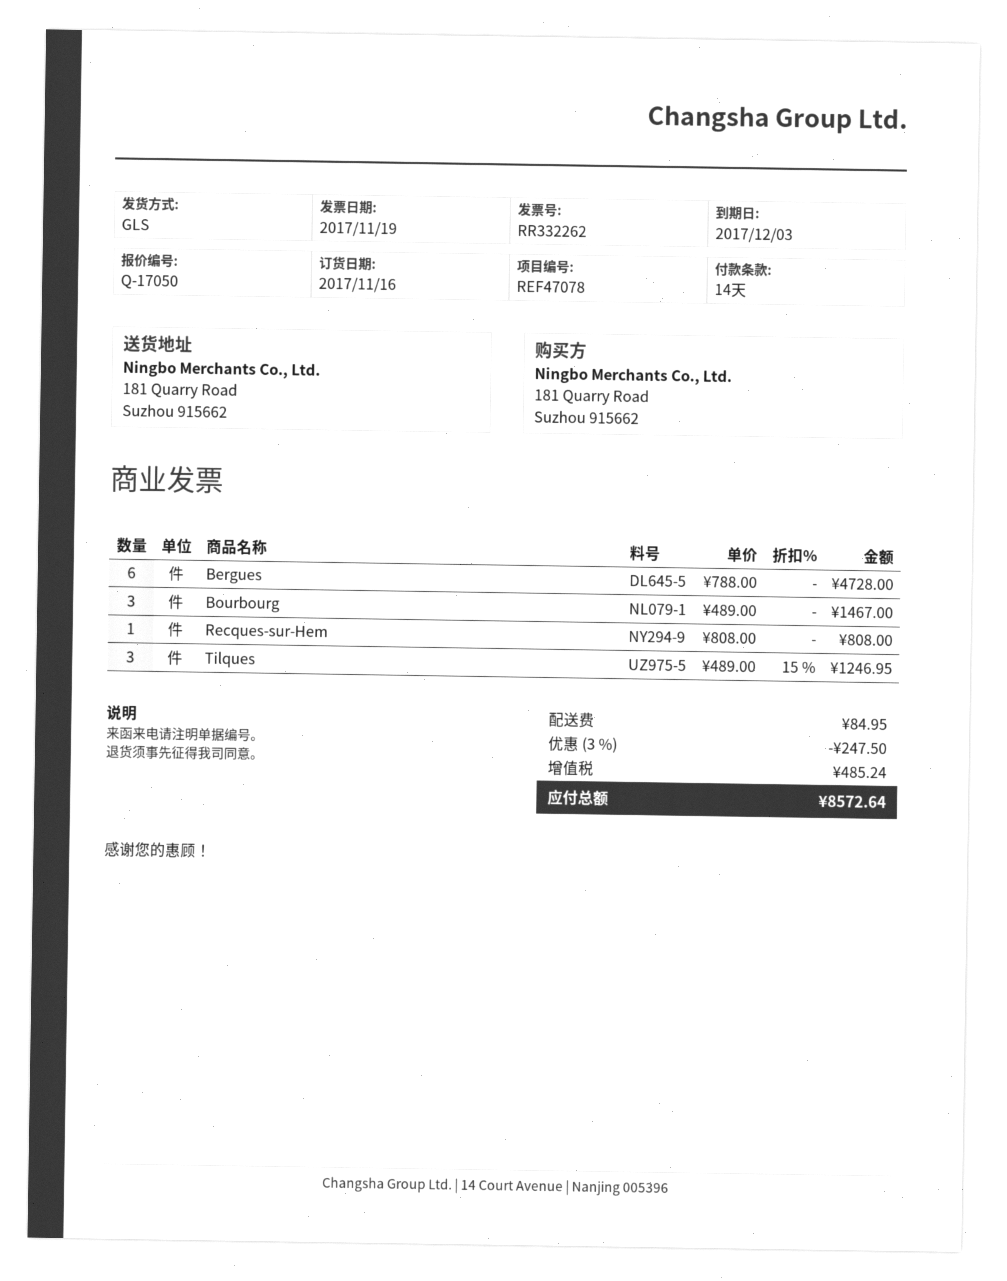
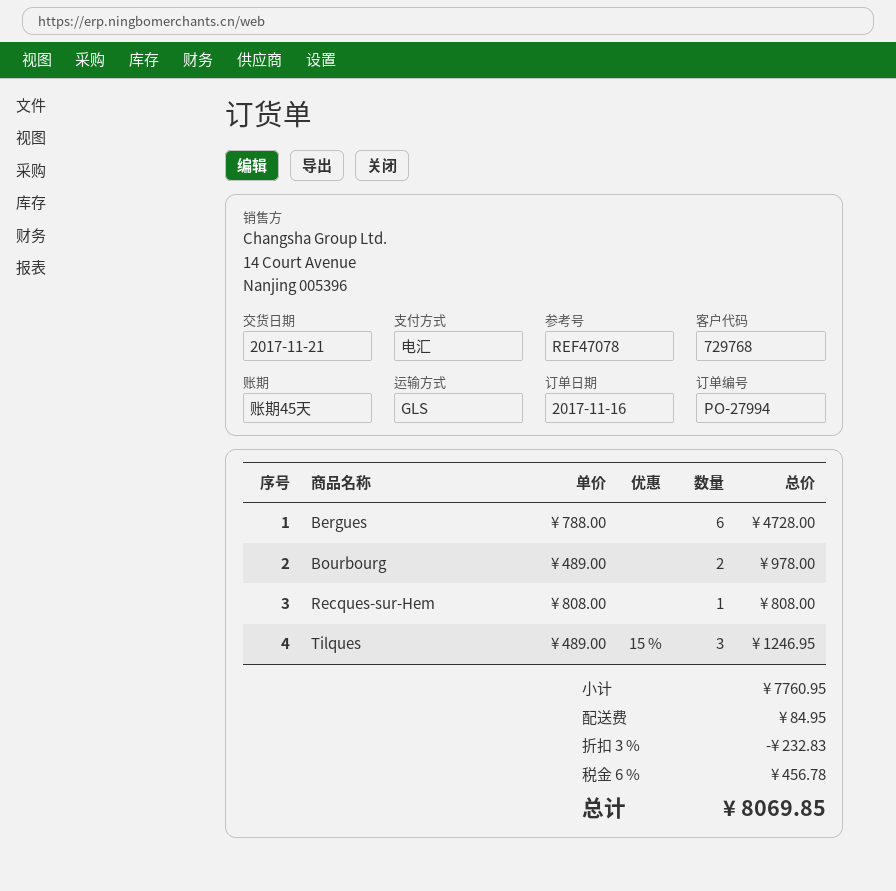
payment terms: 14 days -> 45 days
Bourbourg: 3 x 489.00 = 1467.00 -> 2 x 489.00 = 978.00
discount: 3% = 247.50 -> 3% = 232.83
tax: 485.24 -> 456.78
total: 8572.64 -> 8069.85

